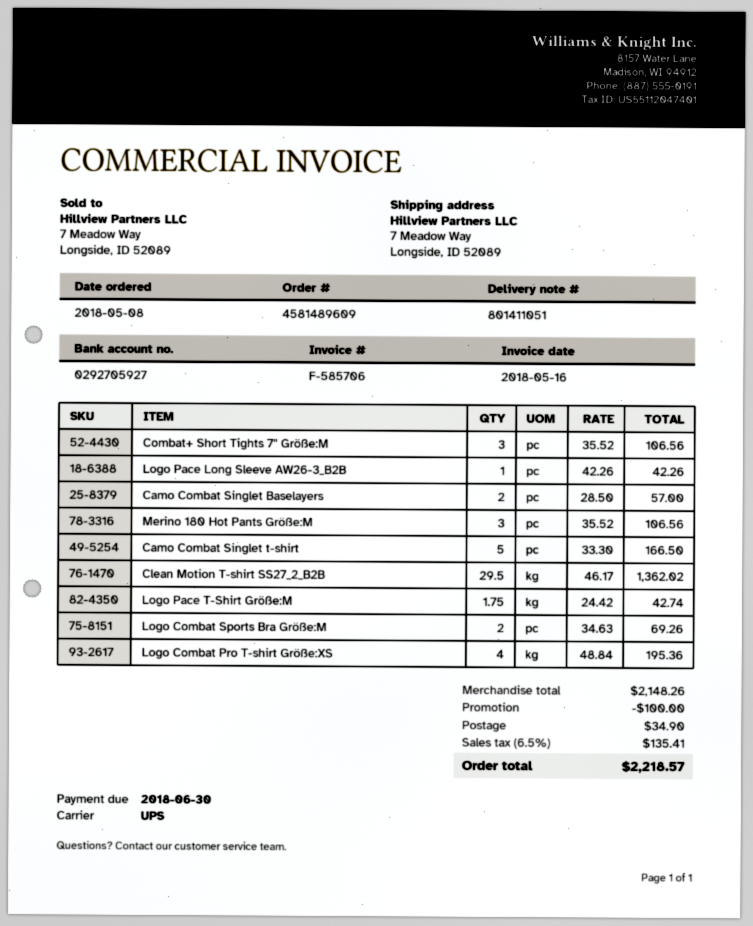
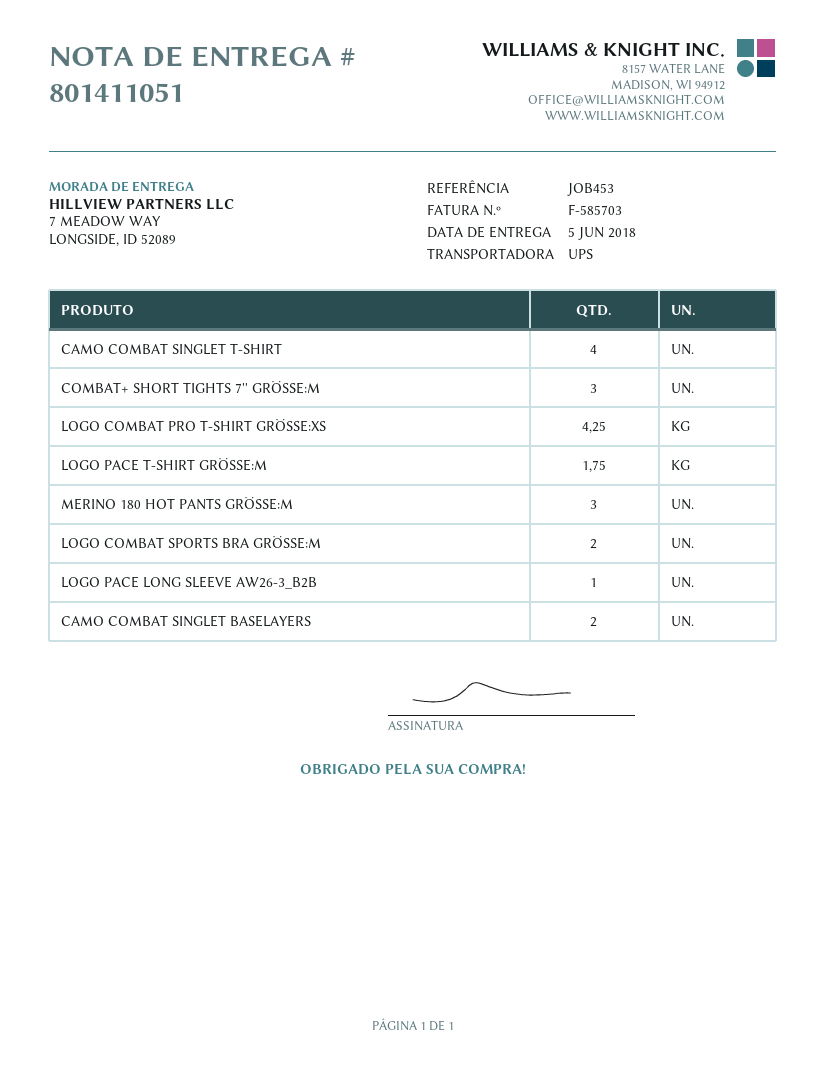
invoice number: F-585706 -> F-585703
Camo Combat Singlet t-shirt: 5 -> 4
Clean Motion T-shirt SS27_2_B2B: 29.5 -> none
Logo Combat Pro T-shirt Größe:XS: 4 -> 4.25

